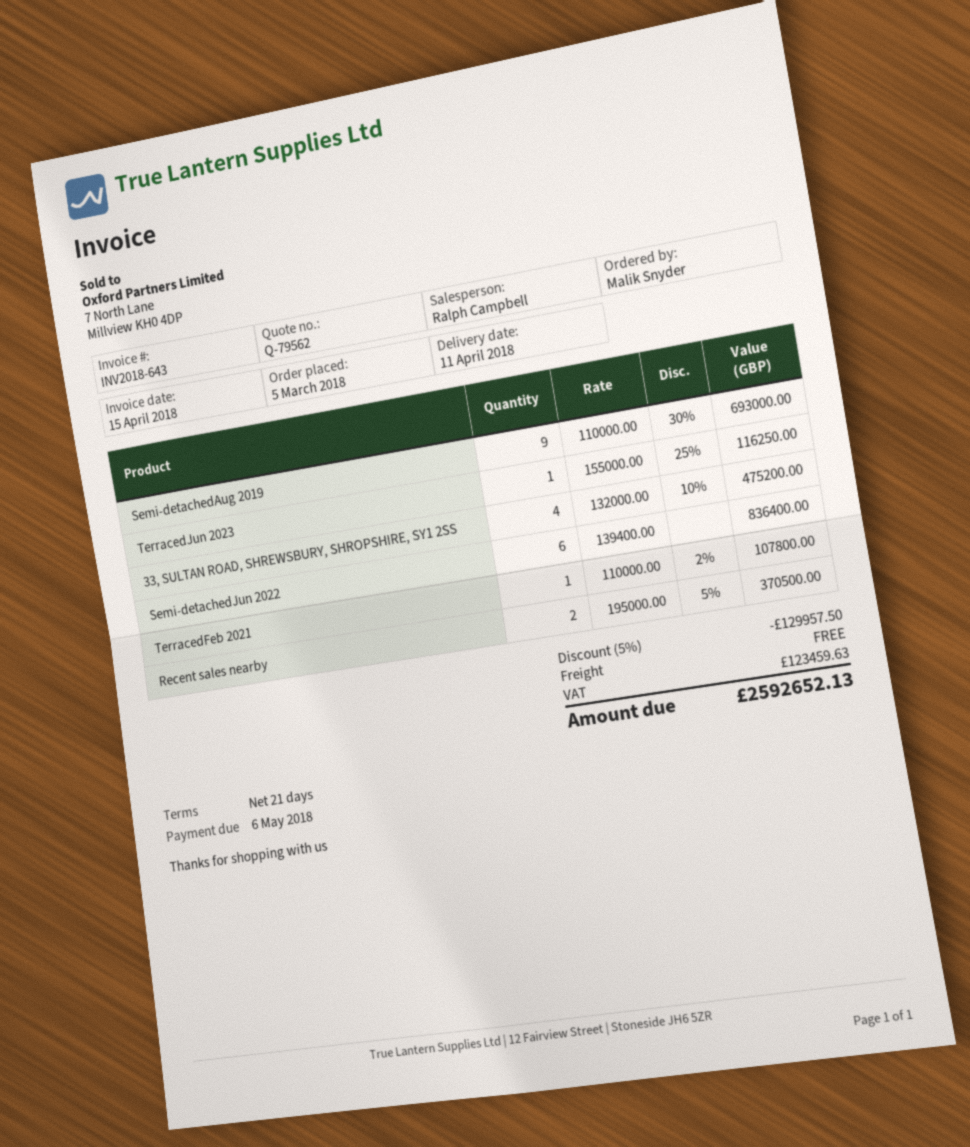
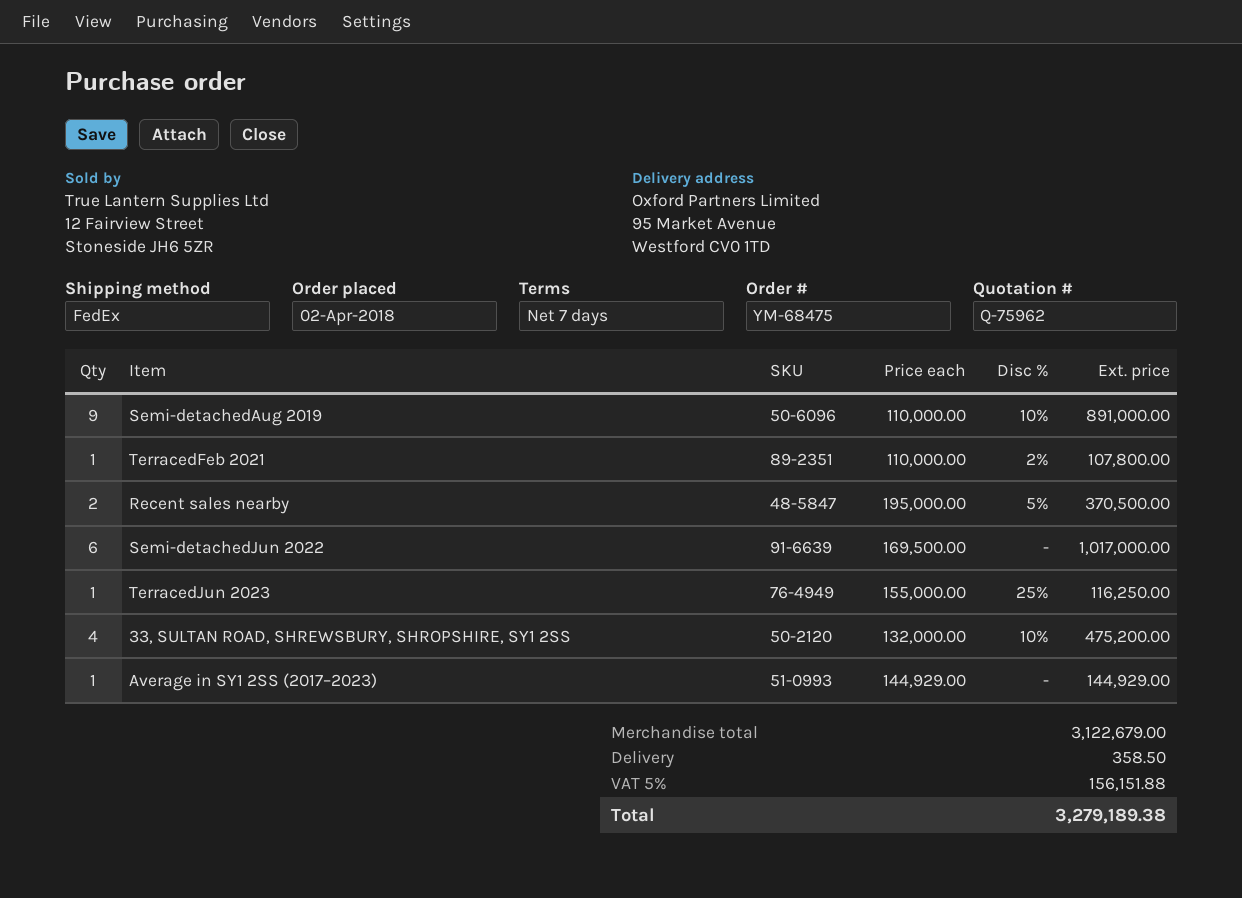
quote number: Q-79562 -> Q-75962
order date: 2018-03-05 -> 2018-04-02
payment terms: 21 days -> 7 days
Semi-detachedAug 2019: 9 x 110000.00 - 30% = 693000.00 -> 9 x 110000.00 - 10% = 891000.00
Semi-detachedJun 2022: 6 x 139400.00 = 836400.00 -> 6 x 169500.00 = 1017000.00
Average in SY1 2SS (2017–2023): none -> 1 x 144929.00 = 144929.00
discount: 5% = 129957.50 -> none
shipping: 0.00 -> 358.50
tax: 123459.63 -> 156151.88
total: 2592652.13 -> 3279189.38

